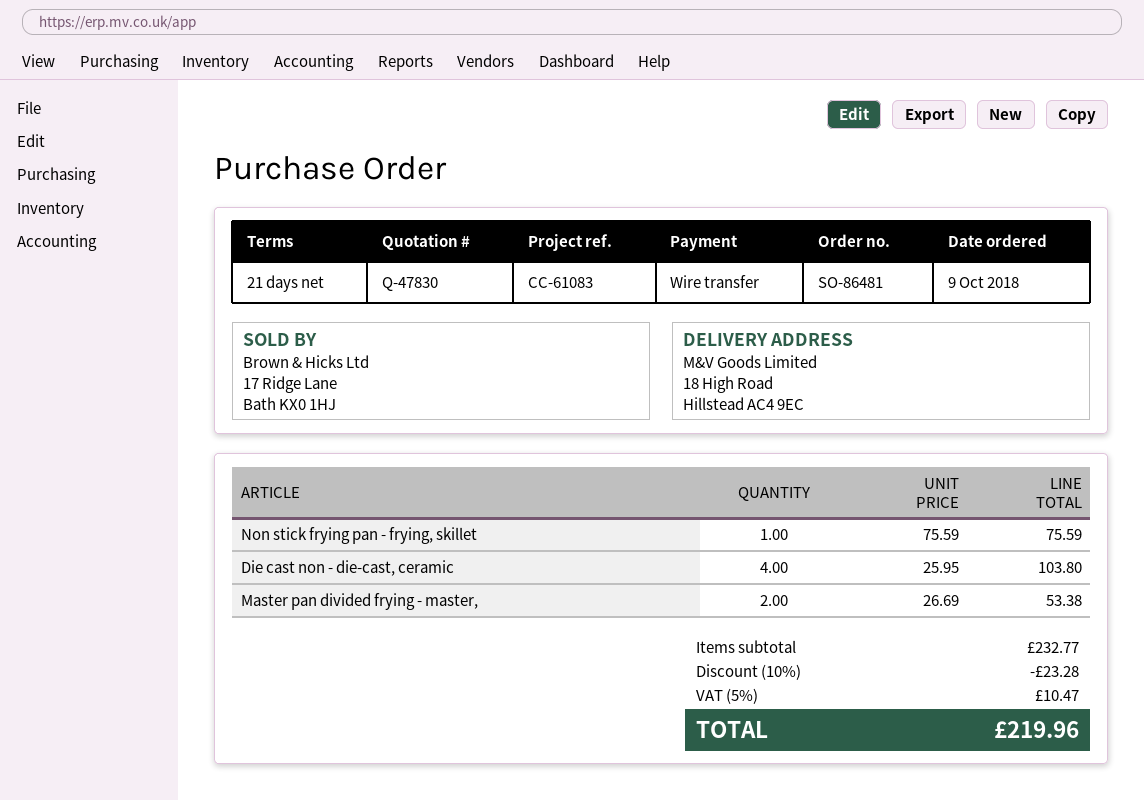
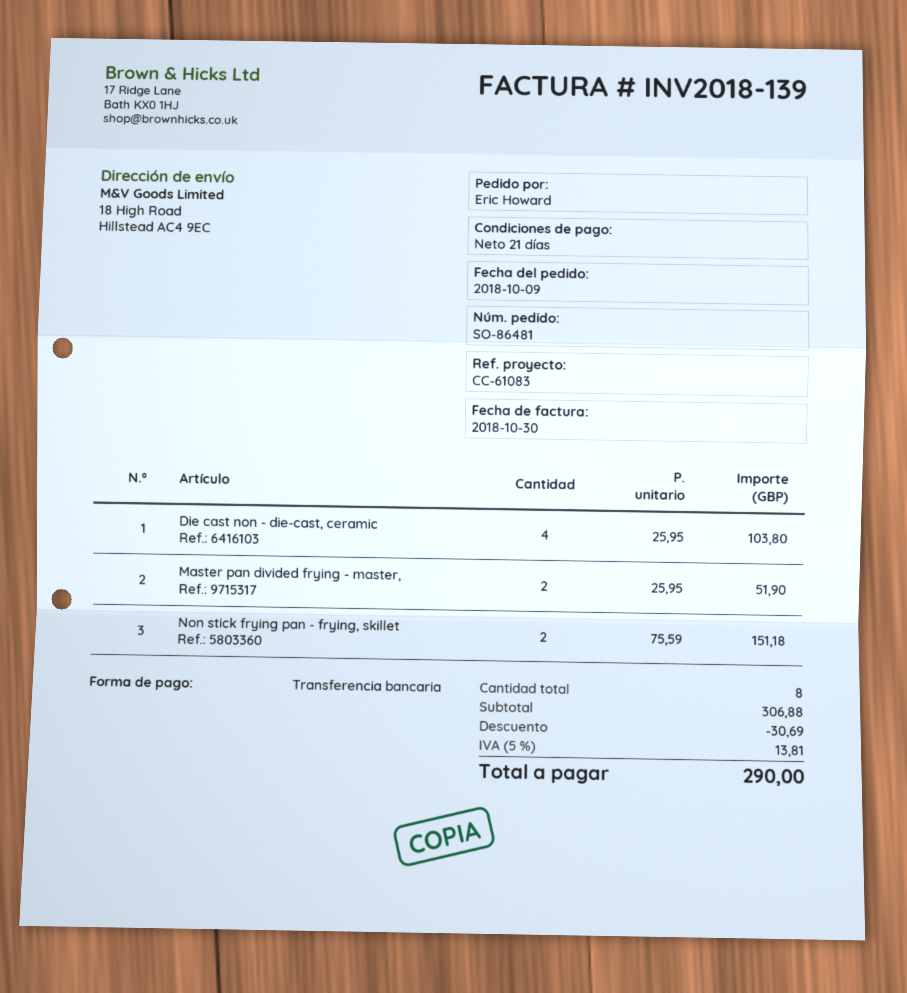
Non stick frying pan - frying, skillet: 1 x 75.59 = 75.59 -> 2 x 75.59 = 151.18
Master pan divided frying - master,: 2 x 26.69 = 53.38 -> 2 x 25.95 = 51.90
subtotal: 232.77 -> 306.88
discount: 23.28 -> 30.69
tax: 5% = 10.47 -> 5% = 13.81
total: 219.96 -> 290.00

